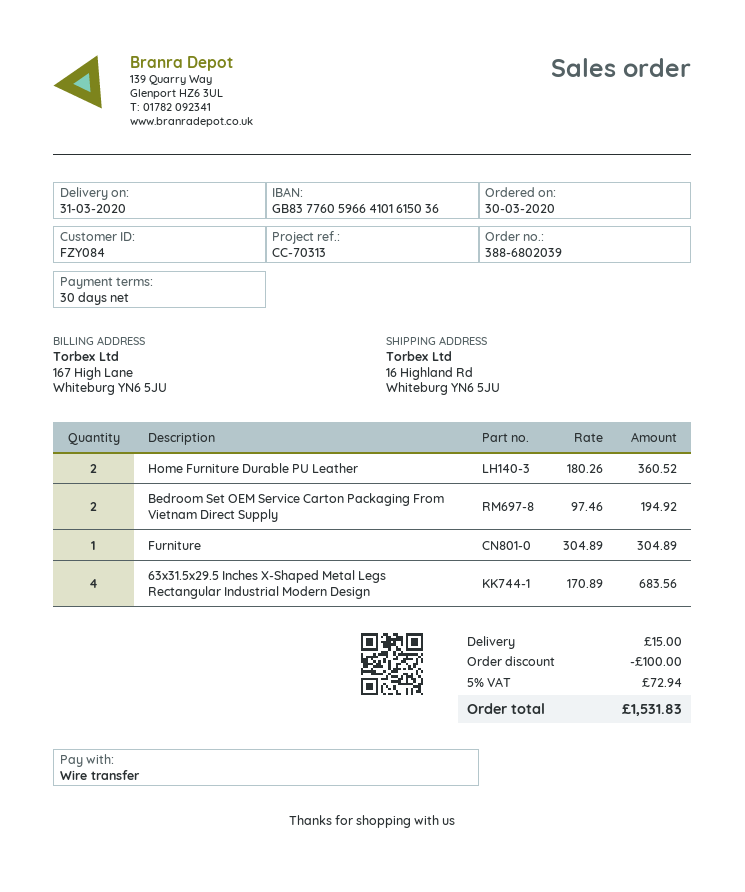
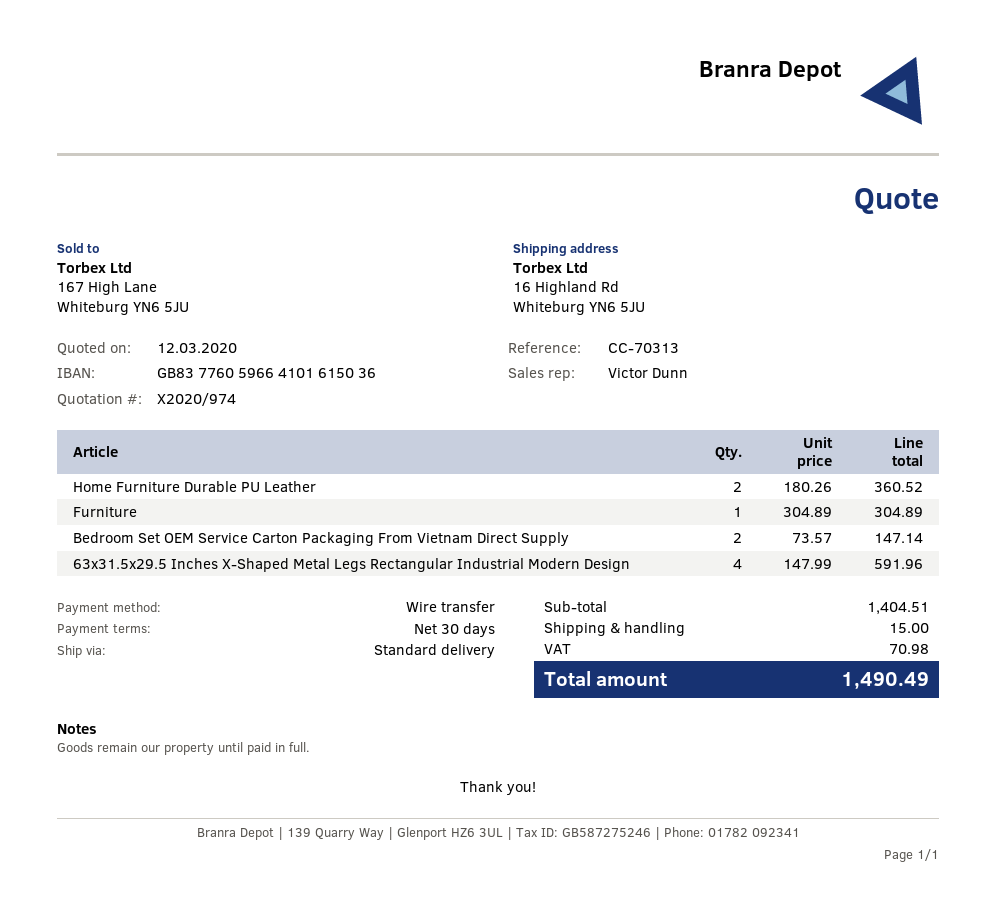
Bedroom Set OEM Service Carton Packaging From Vietnam Direct Supply: 2 x 97.46 = 194.92 -> 2 x 73.57 = 147.14
63x31.5x29.5 Inches X-Shaped Metal Legs Rectangular Industrial Modern Design: 4 x 170.89 = 683.56 -> 4 x 147.99 = 591.96
discount: 100.00 -> none
tax: 72.94 -> 70.98
total: 1531.83 -> 1490.49

